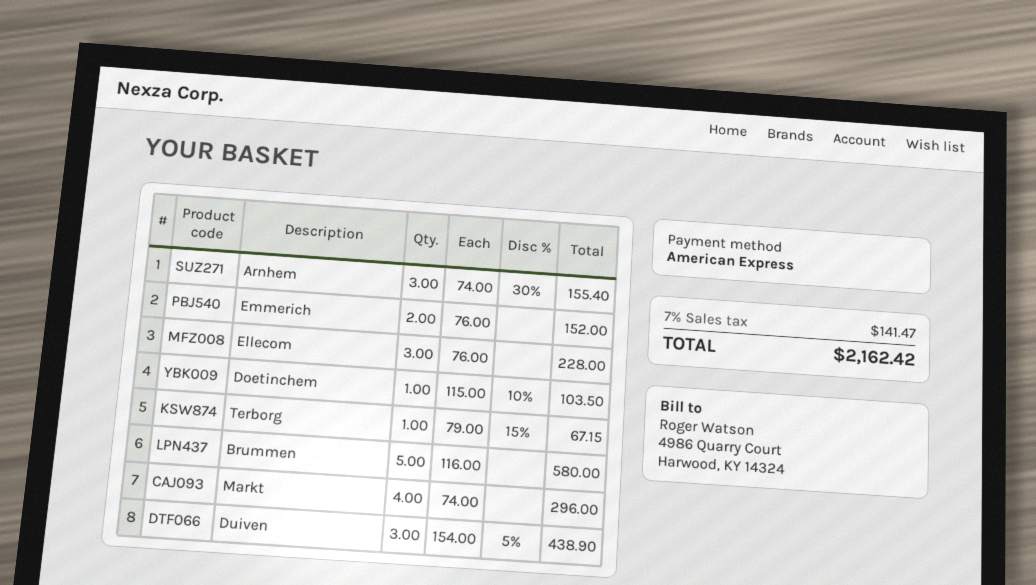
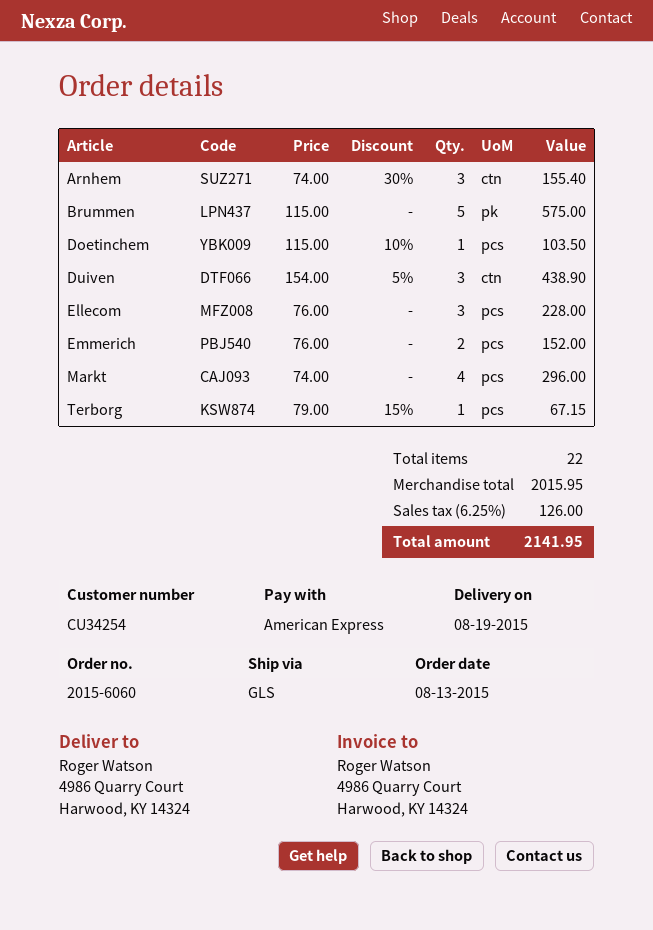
Brummen: 5 x 116.00 = 580.00 -> 5 x 115.00 = 575.00
tax: 7% = 141.47 -> 6.25% = 126.00
total: 2162.42 -> 2141.95

